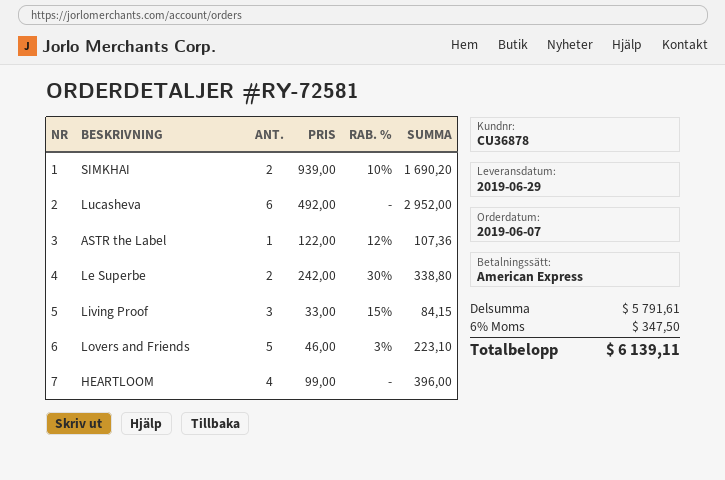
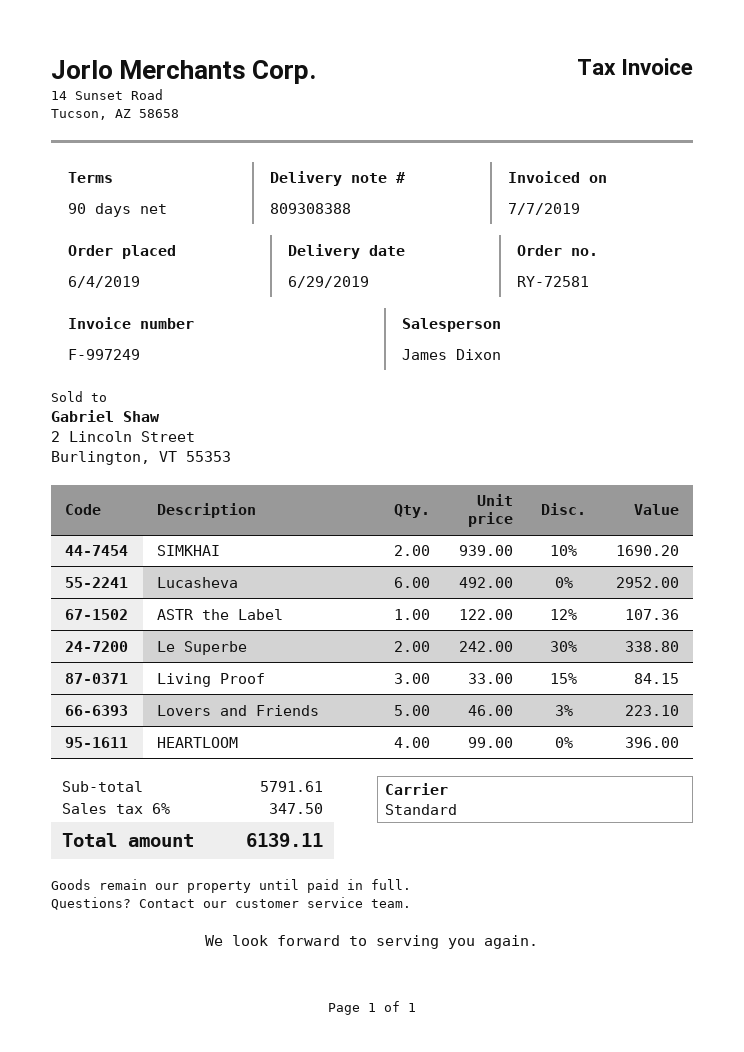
order date: 2019-06-07 -> 2019-06-04

